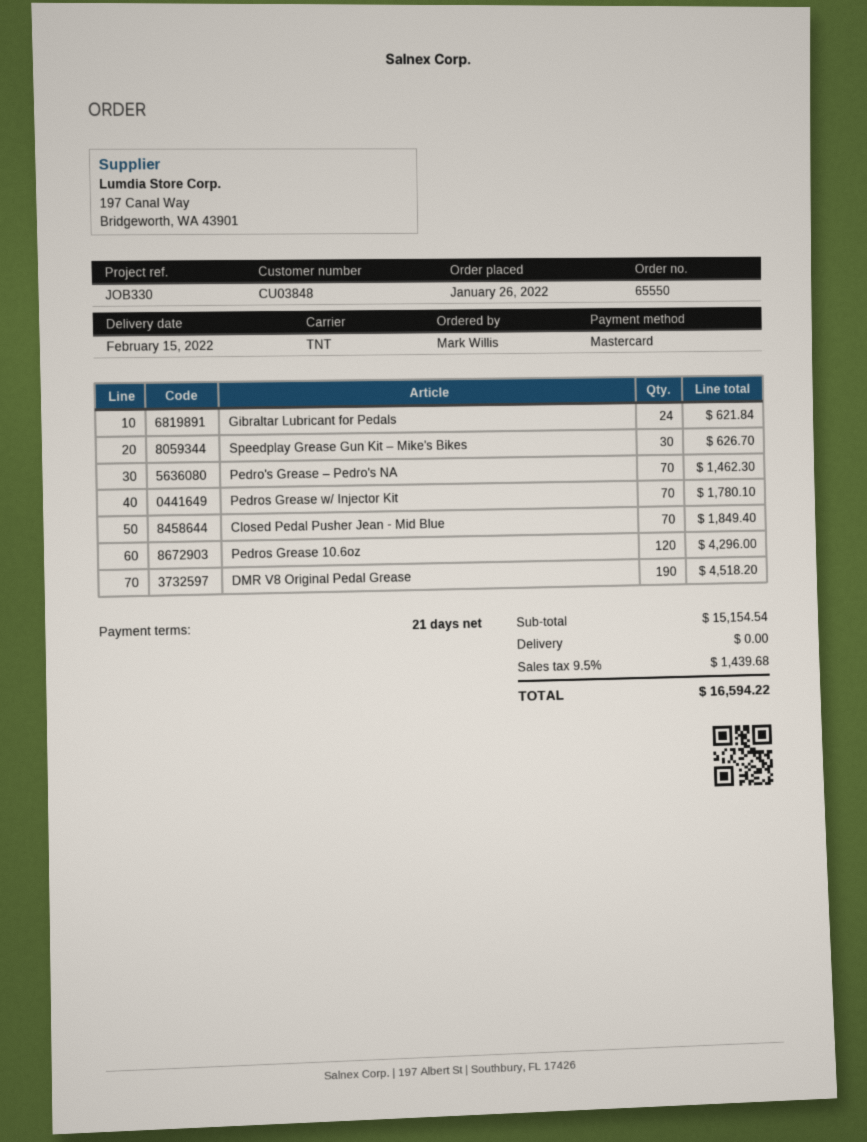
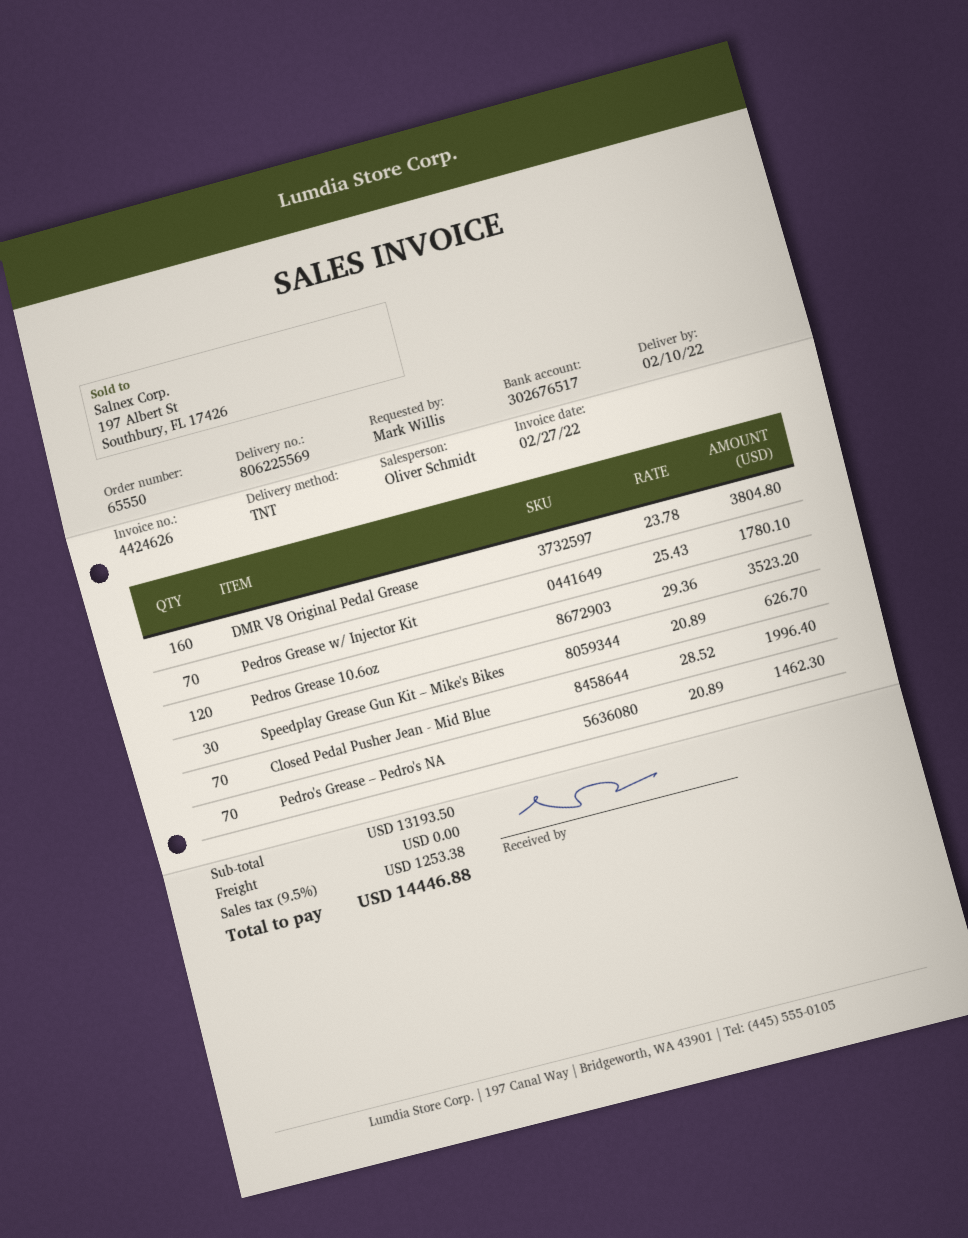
delivery date: 2022-02-15 -> 2022-02-10
Gibraltar Lubricant for Pedals: 24 for 621.84 -> none
Closed Pedal Pusher Jean - Mid Blue: 70 for 1849.40 -> 70 for 1996.40
Pedros Grease 10.6oz: 120 for 4296.00 -> 120 for 3523.20
DMR V8 Original Pedal Grease: 190 for 4518.20 -> 160 for 3804.80
subtotal: 15154.54 -> 13193.50
tax: 9.5% = 1439.68 -> 9.5% = 1253.38
total: 16594.22 -> 14446.88

